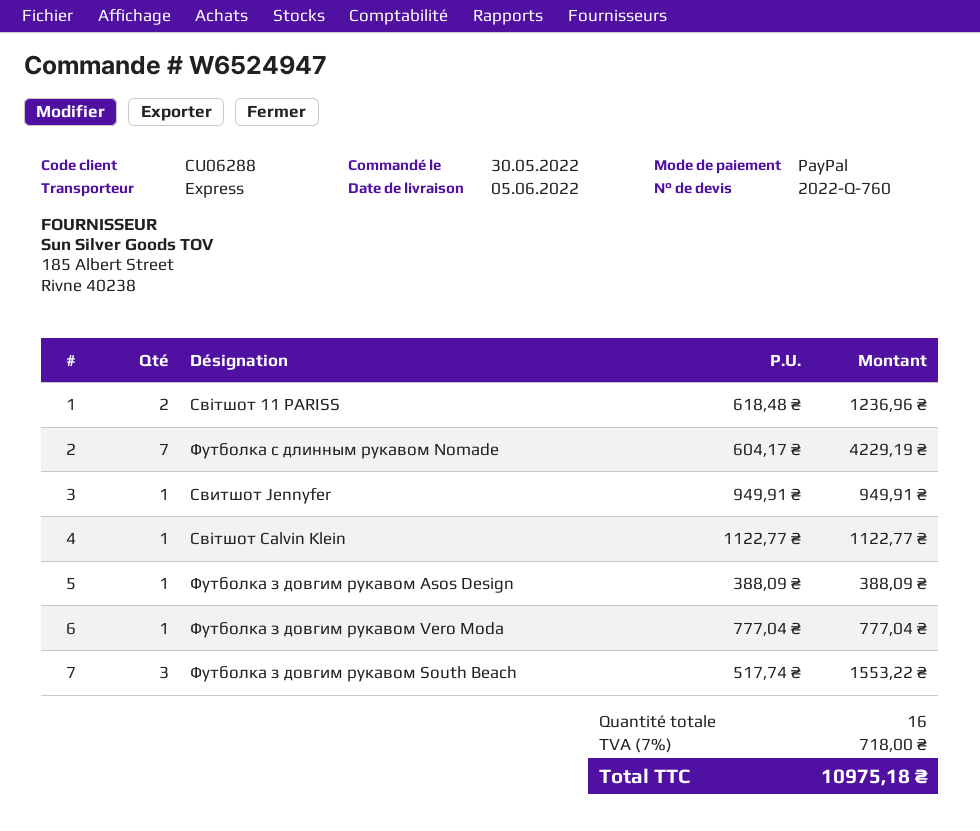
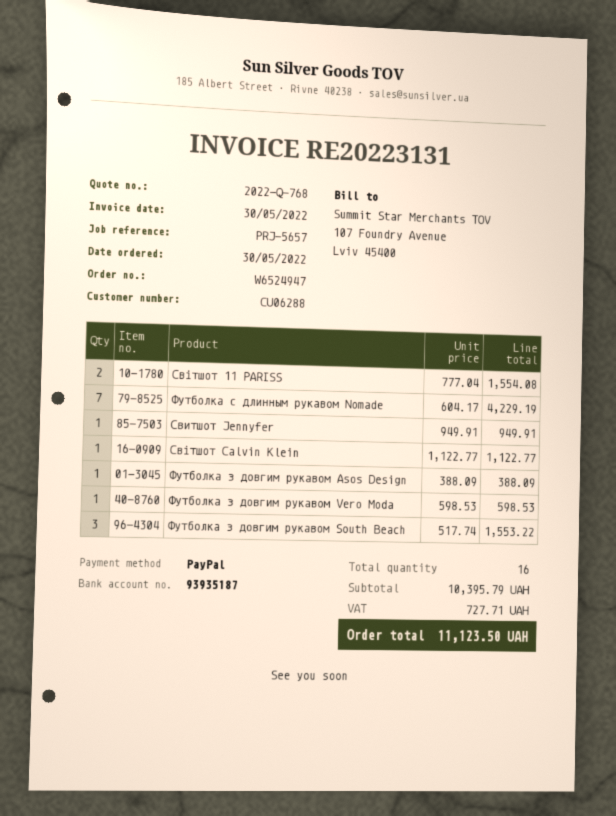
quote number: 2022-Q-760 -> 2022-Q-768
Світшот 11 PARISS: 2 x 618.48 = 1236.96 -> 2 x 777.04 = 1554.08
Футболка з довгим рукавом Vero Moda: 1 x 777.04 = 777.04 -> 1 x 598.53 = 598.53
tax: 718.00 -> 727.71
total: 10975.18 -> 11123.50

